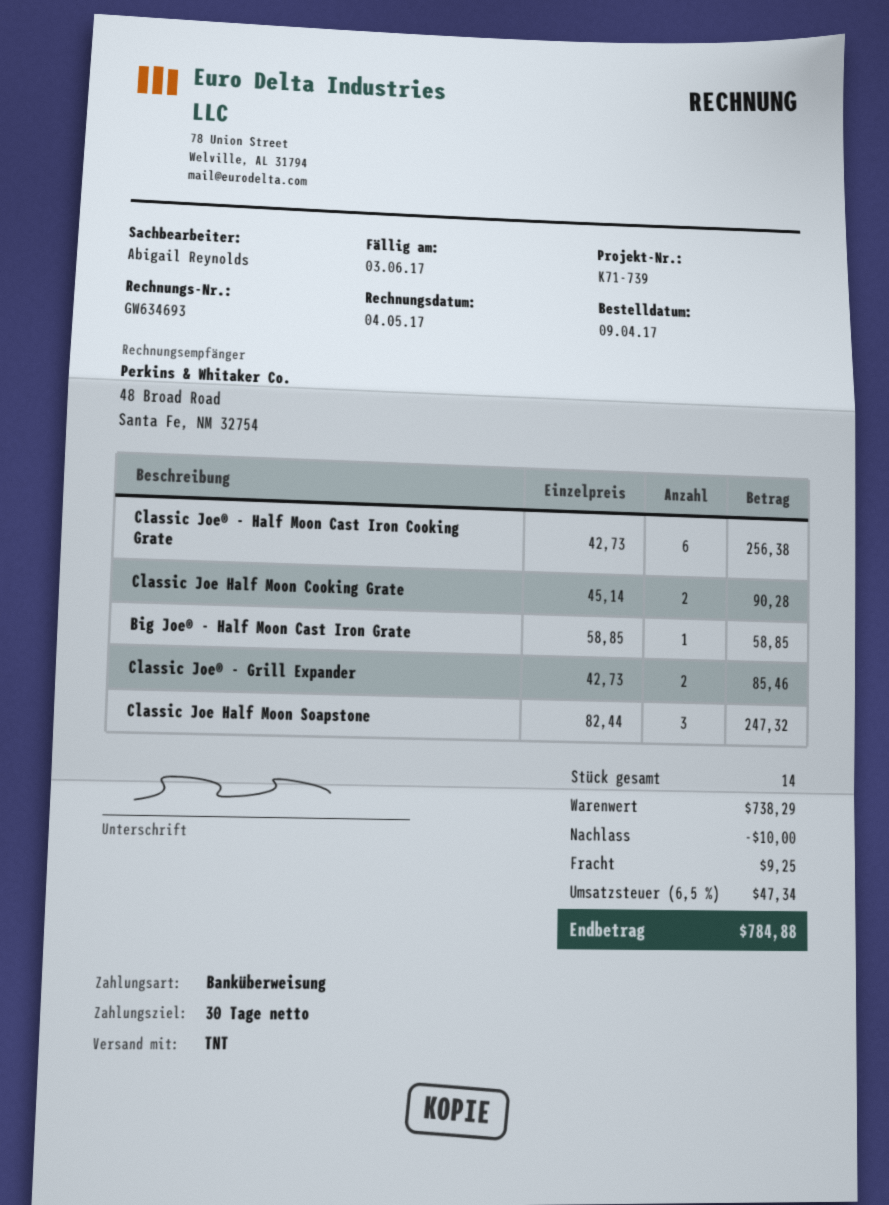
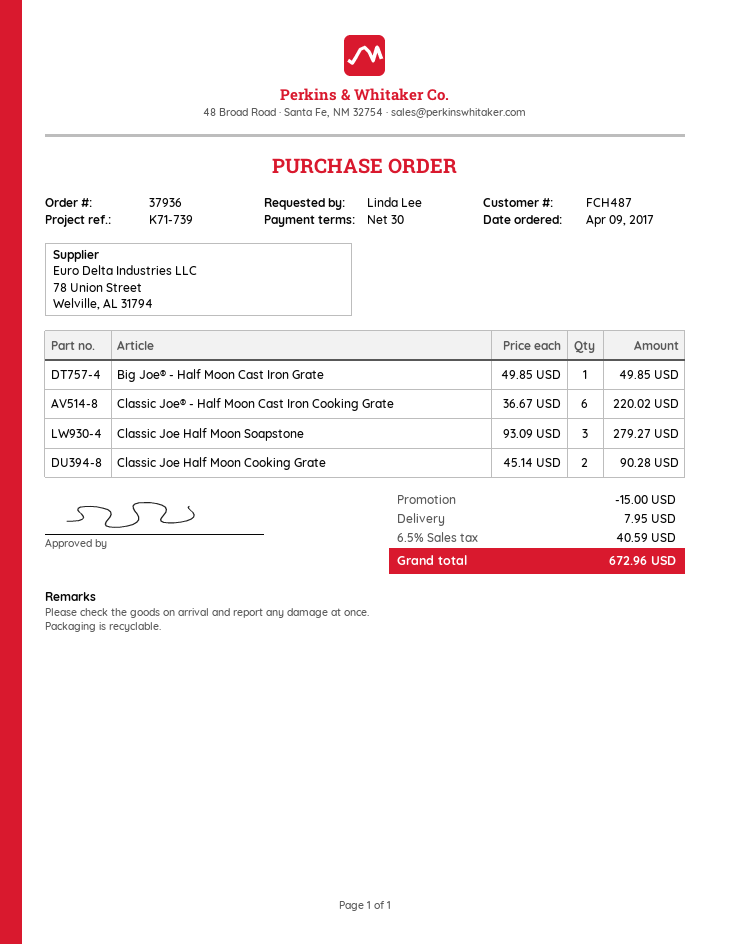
Classic Joe® - Half Moon Cast Iron Cooking Grate: 6 x 42.73 = 256.38 -> 6 x 36.67 = 220.02
Big Joe® - Half Moon Cast Iron Grate: 1 x 58.85 = 58.85 -> 1 x 49.85 = 49.85
Classic Joe® - Grill Expander: 2 x 42.73 = 85.46 -> none
Classic Joe Half Moon Soapstone: 3 x 82.44 = 247.32 -> 3 x 93.09 = 279.27
discount: 10.00 -> 15.00
shipping: 9.25 -> 7.95
tax: 6.5% = 47.34 -> 6.5% = 40.59
total: 784.88 -> 672.96

